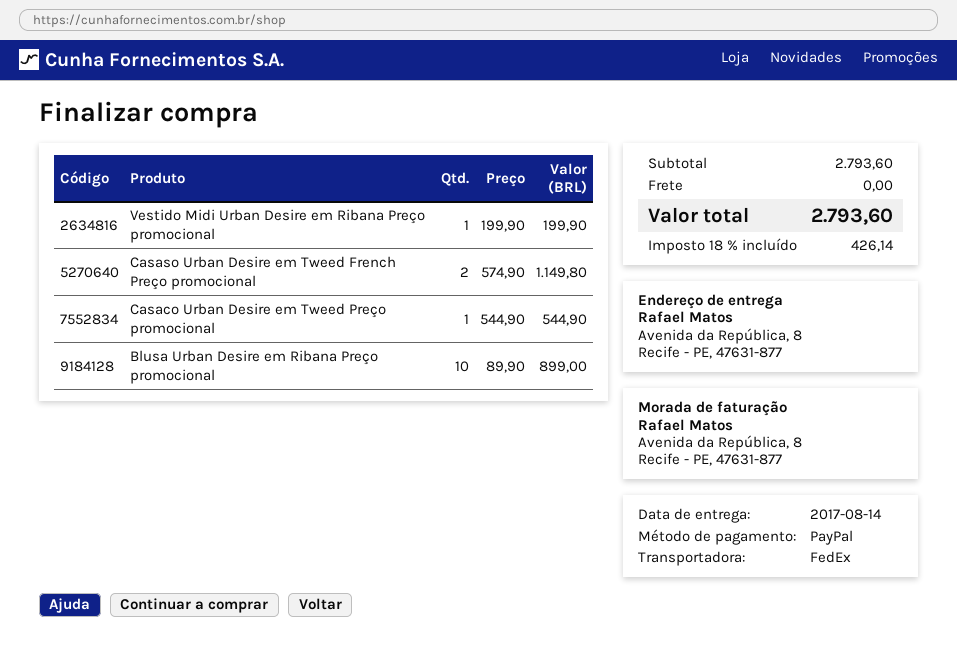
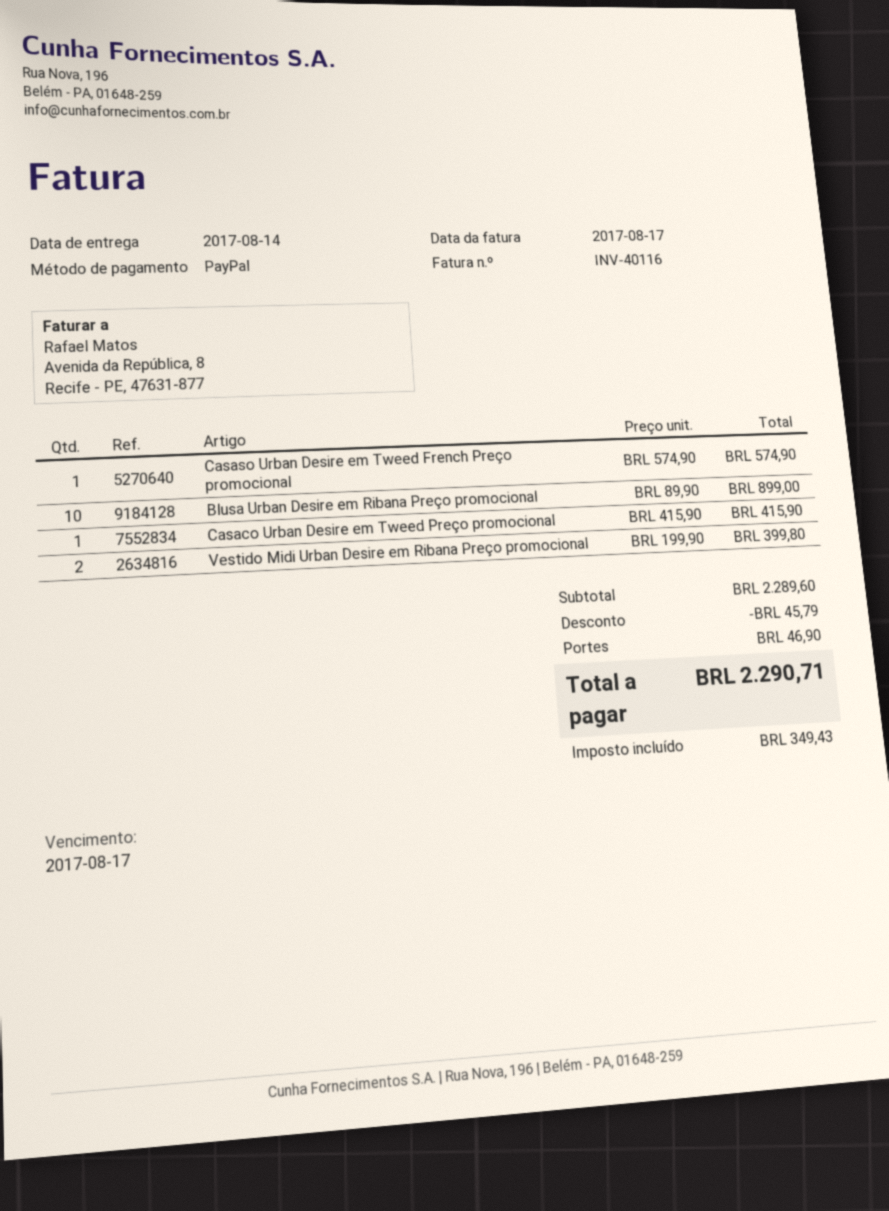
Vestido Midi Urban Desire em Ribana Preço promocional: 1 x 199.90 = 199.90 -> 2 x 199.90 = 399.80
Casaso Urban Desire em Tweed French Preço promocional: 2 x 574.90 = 1149.80 -> 1 x 574.90 = 574.90
Casaco Urban Desire em Tweed Preço promocional: 1 x 544.90 = 544.90 -> 1 x 415.90 = 415.90
subtotal: 2793.60 -> 2289.60
discount: none -> 45.79
shipping: 0.00 -> 46.90
tax: 426.14 -> 349.43
total: 2793.60 -> 2290.71

